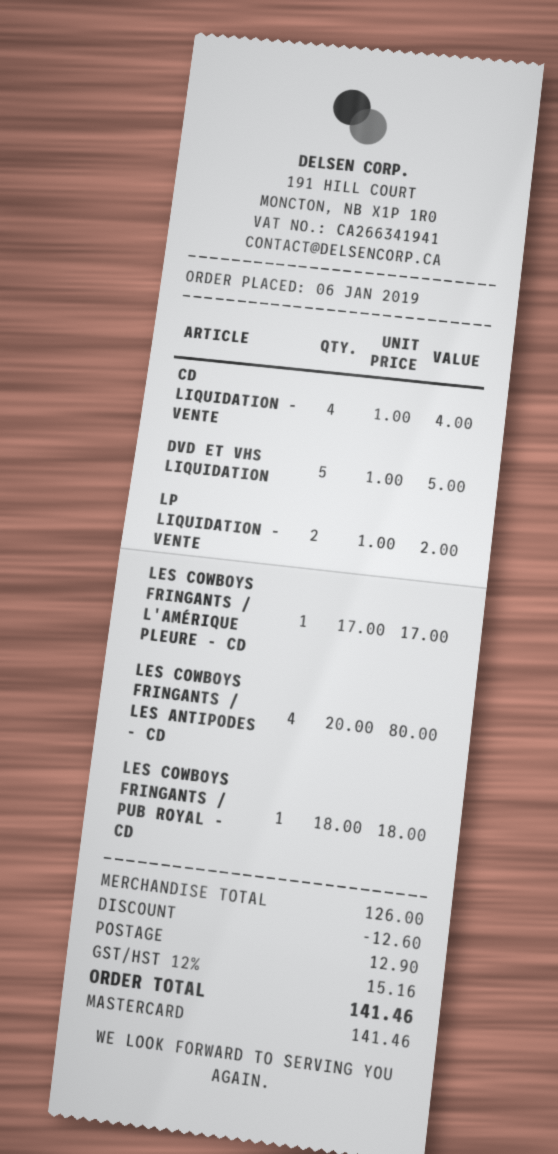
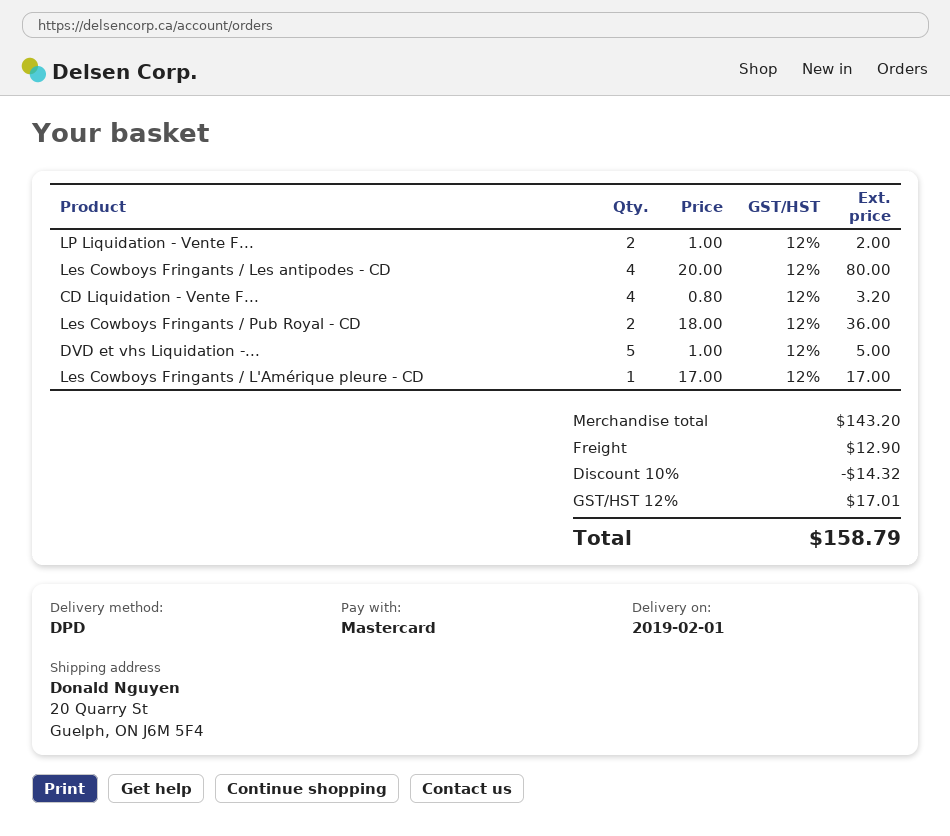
CD LIQUIDATION - VENTE: 4 x 1.00 = 4.00 -> 4 x 0.80 = 3.20
LES COWBOYS FRINGANTS / PUB ROYAL - CD: 1 x 18.00 = 18.00 -> 2 x 18.00 = 36.00
subtotal: 126.00 -> 143.20
discount: 12.60 -> 14.32
tax: 12% = 15.16 -> 12% = 17.01
total: 141.46 -> 158.79

